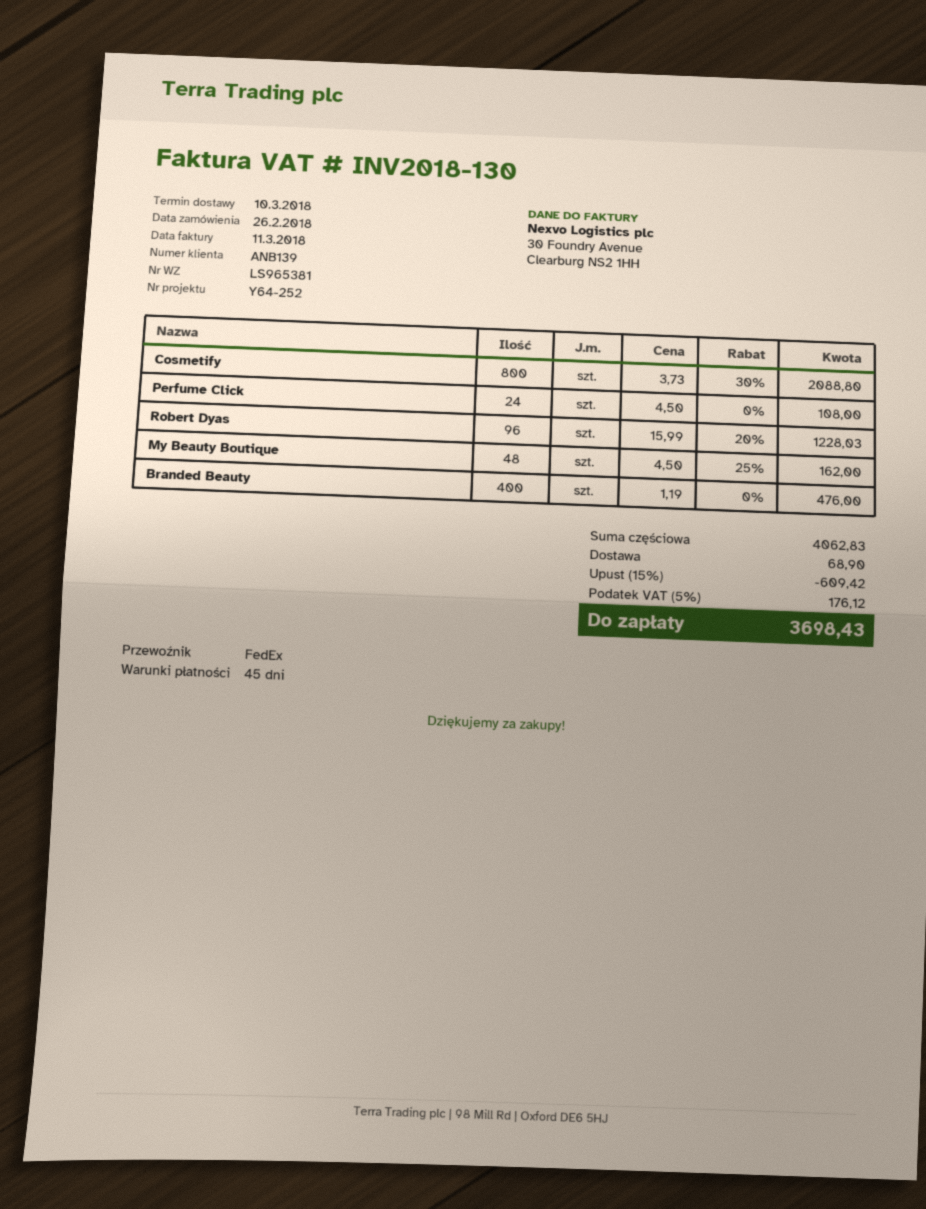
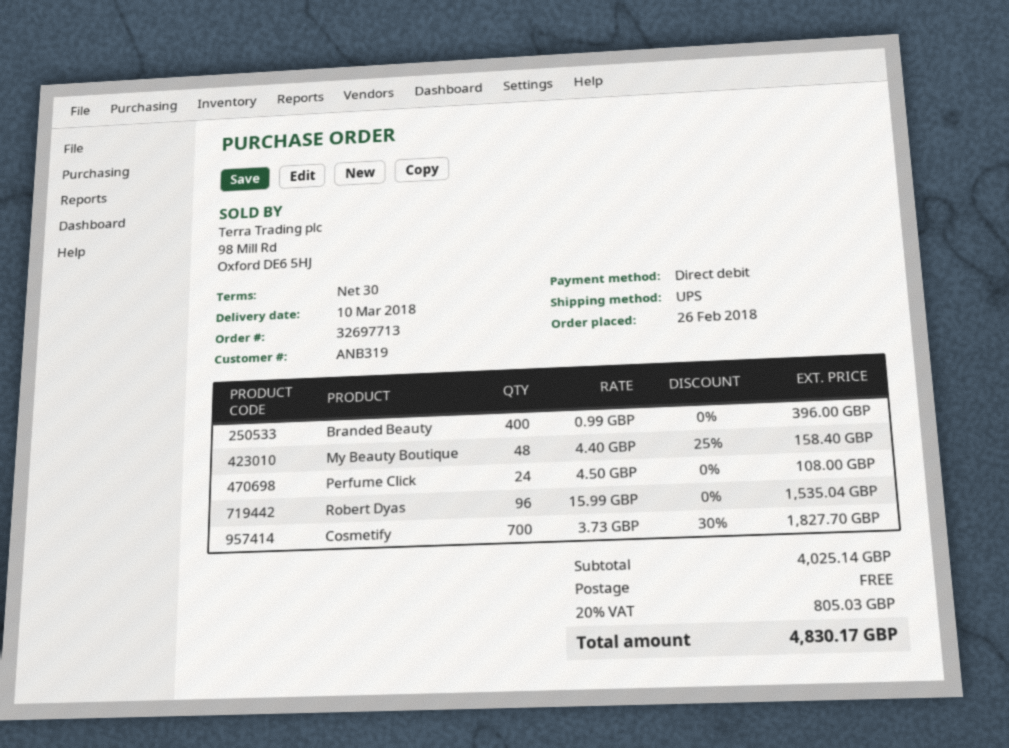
payment terms: 45 days -> 30 days
customer number: ANB139 -> ANB319
shipping method: FedEx -> UPS
Cosmetify: 800 x 3.73 - 30% = 2088.80 -> 700 x 3.73 - 30% = 1827.70
Robert Dyas: 96 x 15.99 - 20% = 1228.03 -> 96 x 15.99 = 1535.04
My Beauty Boutique: 48 x 4.50 - 25% = 162.00 -> 48 x 4.40 - 25% = 158.40
Branded Beauty: 400 x 1.19 = 476.00 -> 400 x 0.99 = 396.00
subtotal: 4062.83 -> 4025.14
discount: 15% = 609.42 -> none
shipping: 68.90 -> 0.00
tax: 5% = 176.12 -> 20% = 805.03
total: 3698.43 -> 4830.17

